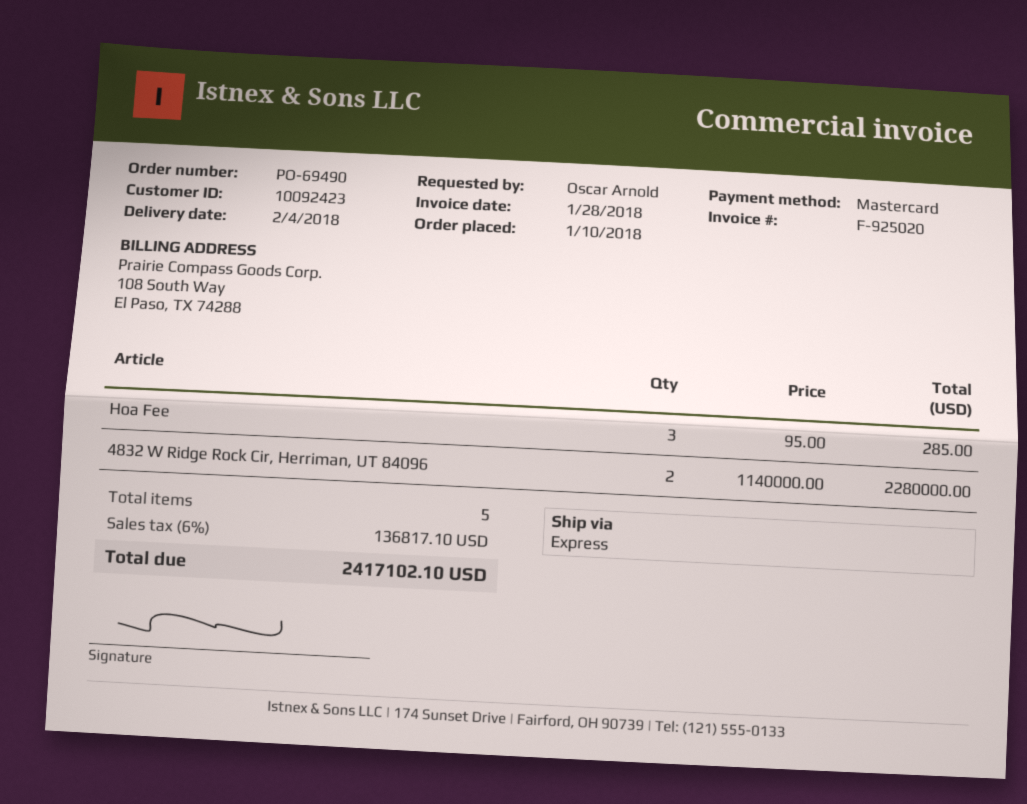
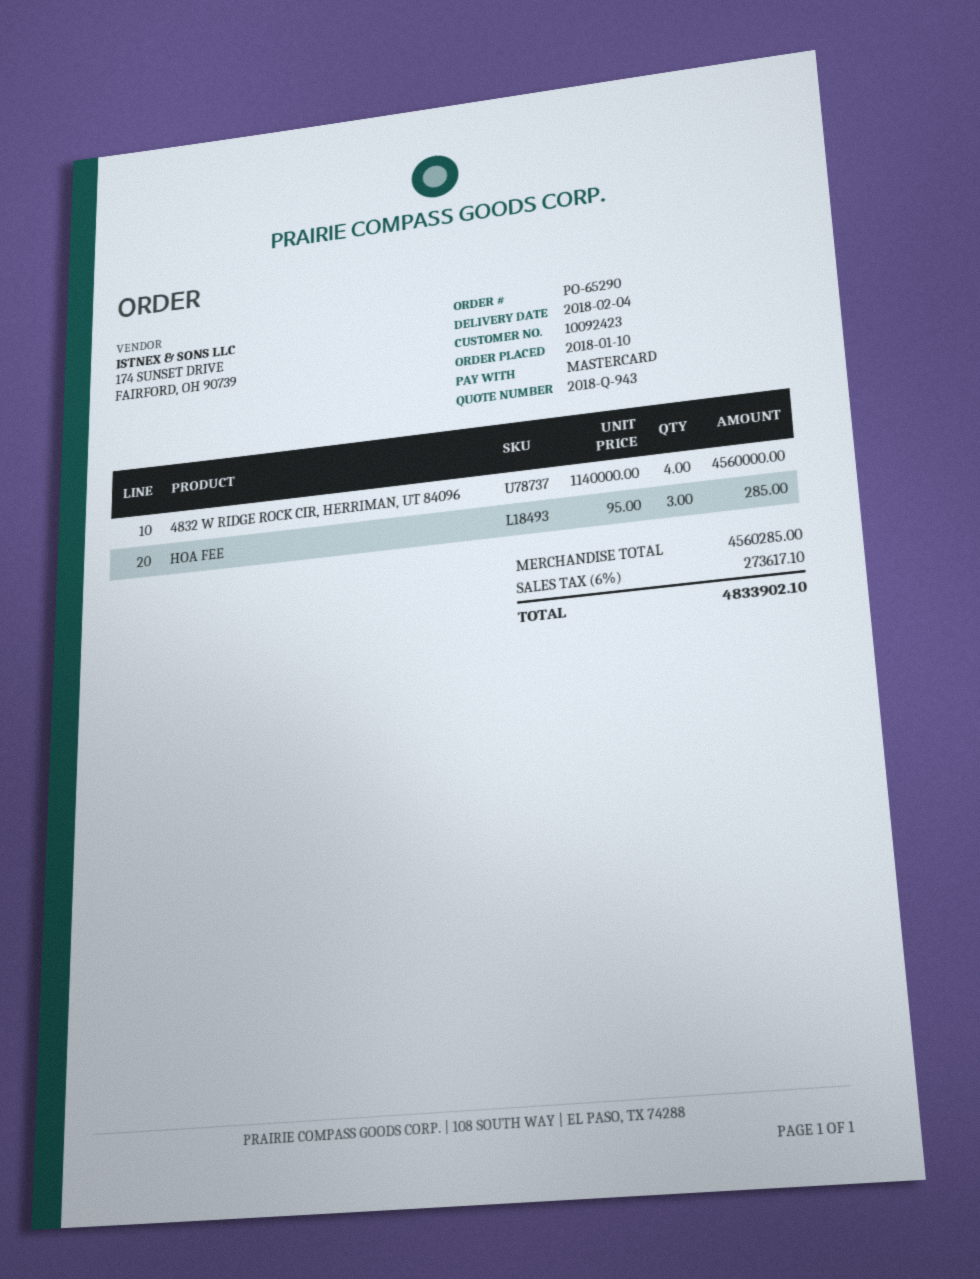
order number: PO-69490 -> PO-65290
4832 W Ridge Rock Cir, Herriman, UT 84096: 2 x 1140000.00 = 2280000.00 -> 4 x 1140000.00 = 4560000.00
tax: 6% = 136817.10 -> 6% = 273617.10
total: 2417102.10 -> 4833902.10

